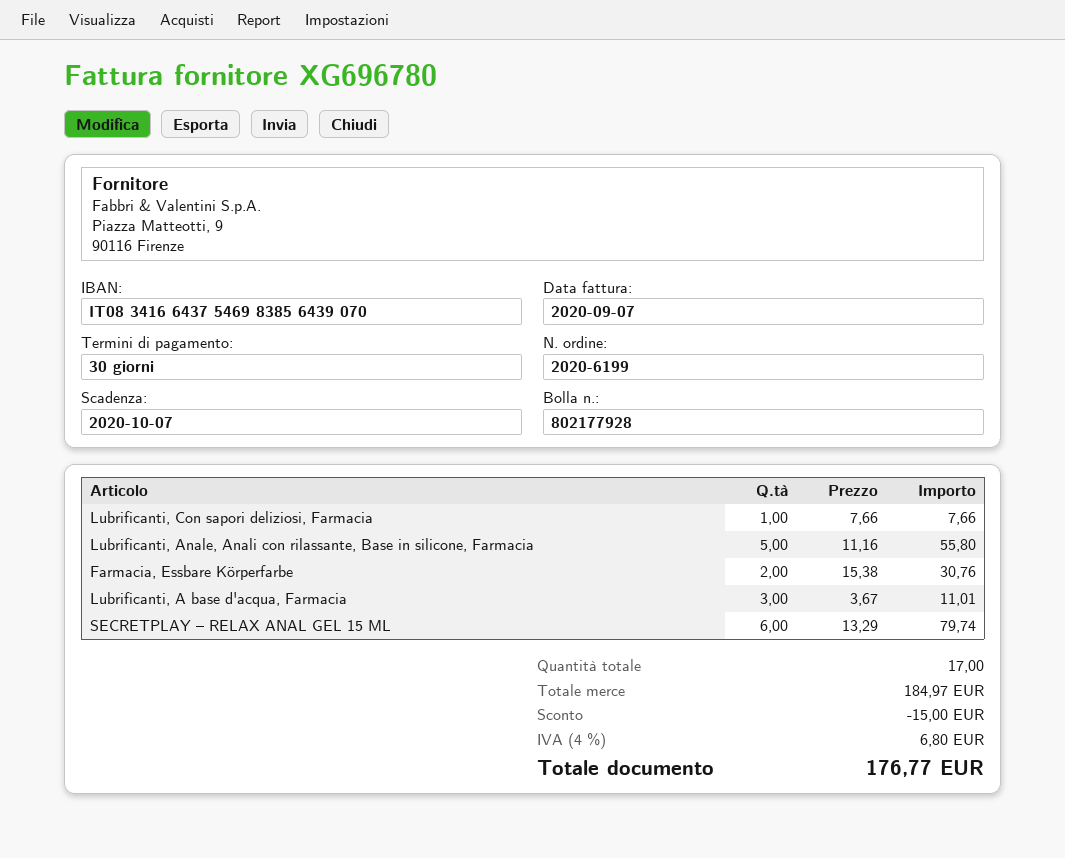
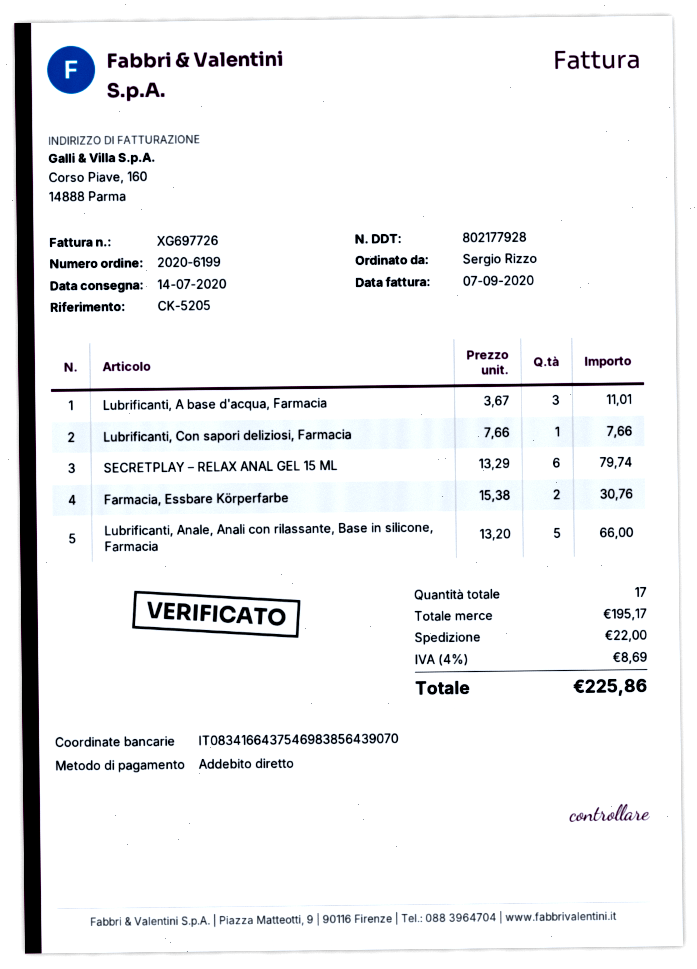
invoice number: XG696780 -> XG697726
Lubrificanti, Anale, Anali con rilassante, Base in silicone, Farmacia: 5 x 11.16 = 55.80 -> 5 x 13.20 = 66.00
subtotal: 184.97 -> 195.17
discount: 15.00 -> none
shipping: none -> 22.00
tax: 4% = 6.80 -> 4% = 8.69
total: 176.77 -> 225.86

